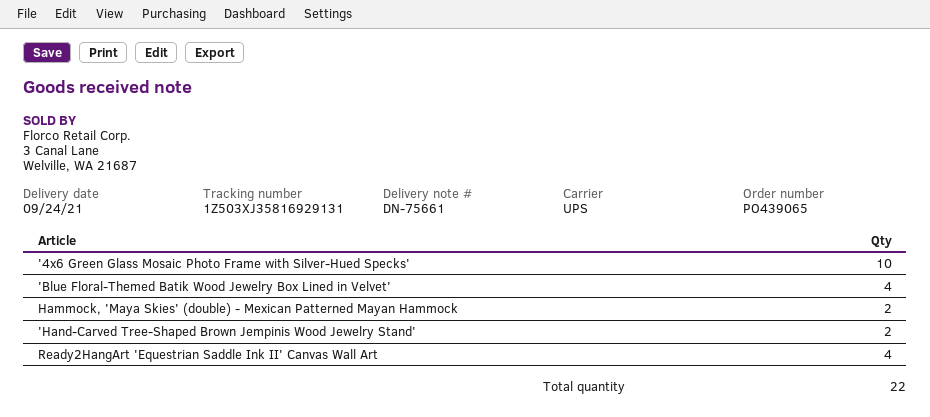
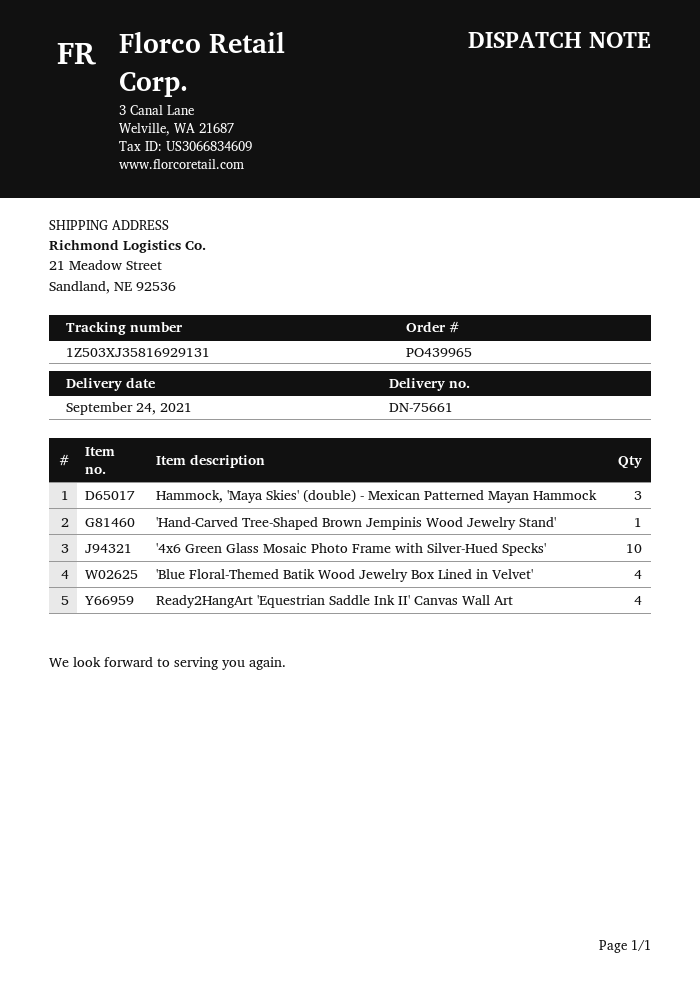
order number: PO439065 -> PO439965
Hammock, 'Maya Skies' (double) - Mexican Patterned Mayan Hammock: 2 -> 3
'Hand-Carved Tree-Shaped Brown Jempinis Wood Jewelry Stand': 2 -> 1

